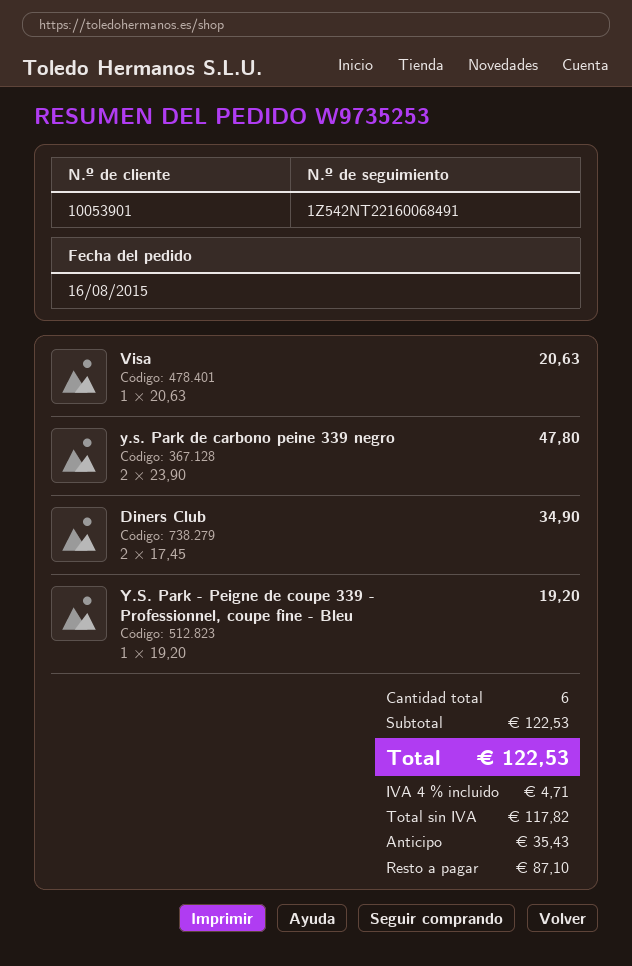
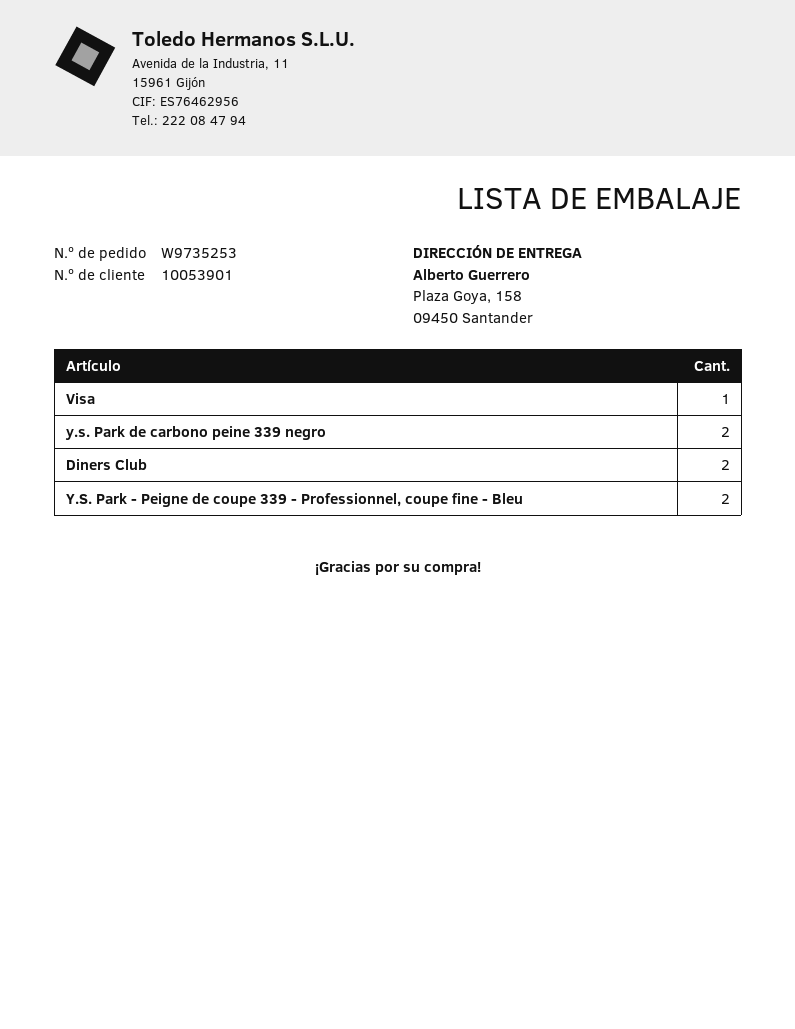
Y.S. Park - Peigne de coupe 339 - Professionnel, coupe fine - Bleu: 1 -> 2

